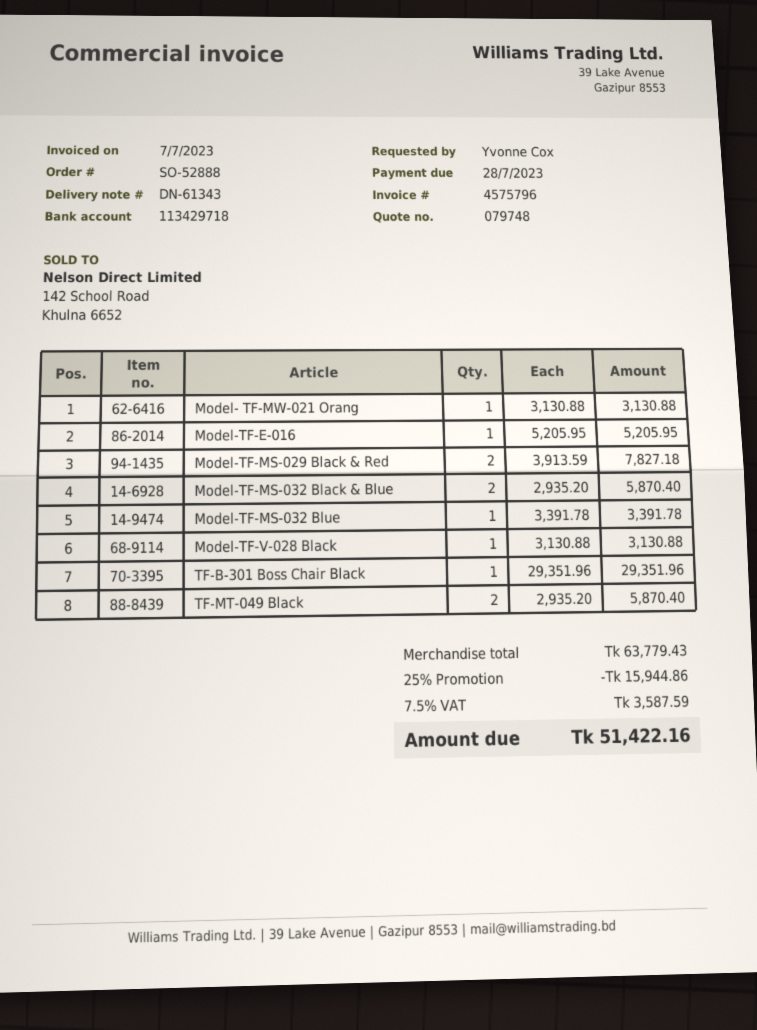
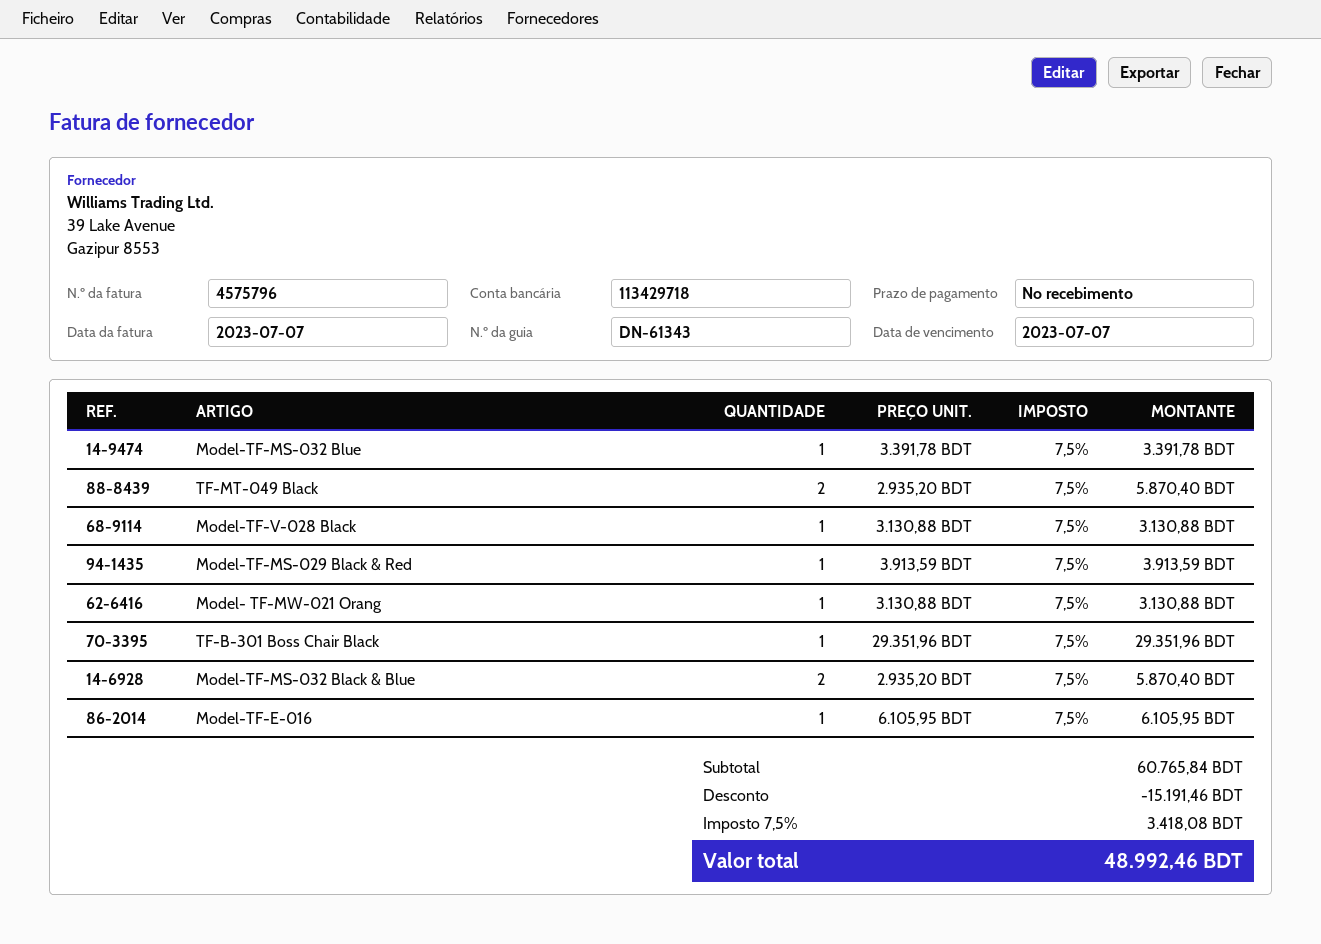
due date: 2023-07-28 -> 2023-07-07
Model-TF-E-016: 1 x 5205.95 = 5205.95 -> 1 x 6105.95 = 6105.95
Model-TF-MS-029 Black & Red: 2 x 3913.59 = 7827.18 -> 1 x 3913.59 = 3913.59
subtotal: 63779.43 -> 60765.84
discount: 15944.86 -> 15191.46
tax: 7.5% = 3587.59 -> 7.5% = 3418.08
total: 51422.16 -> 48992.46

